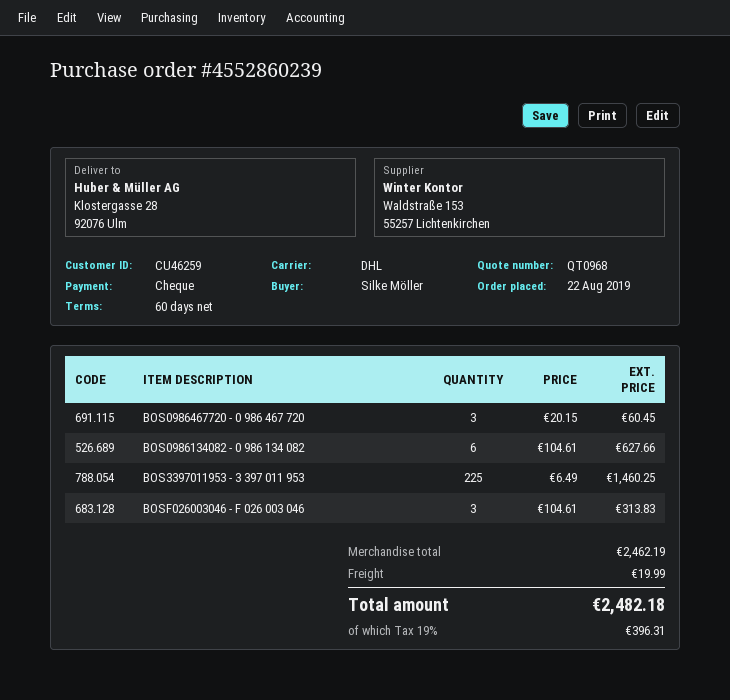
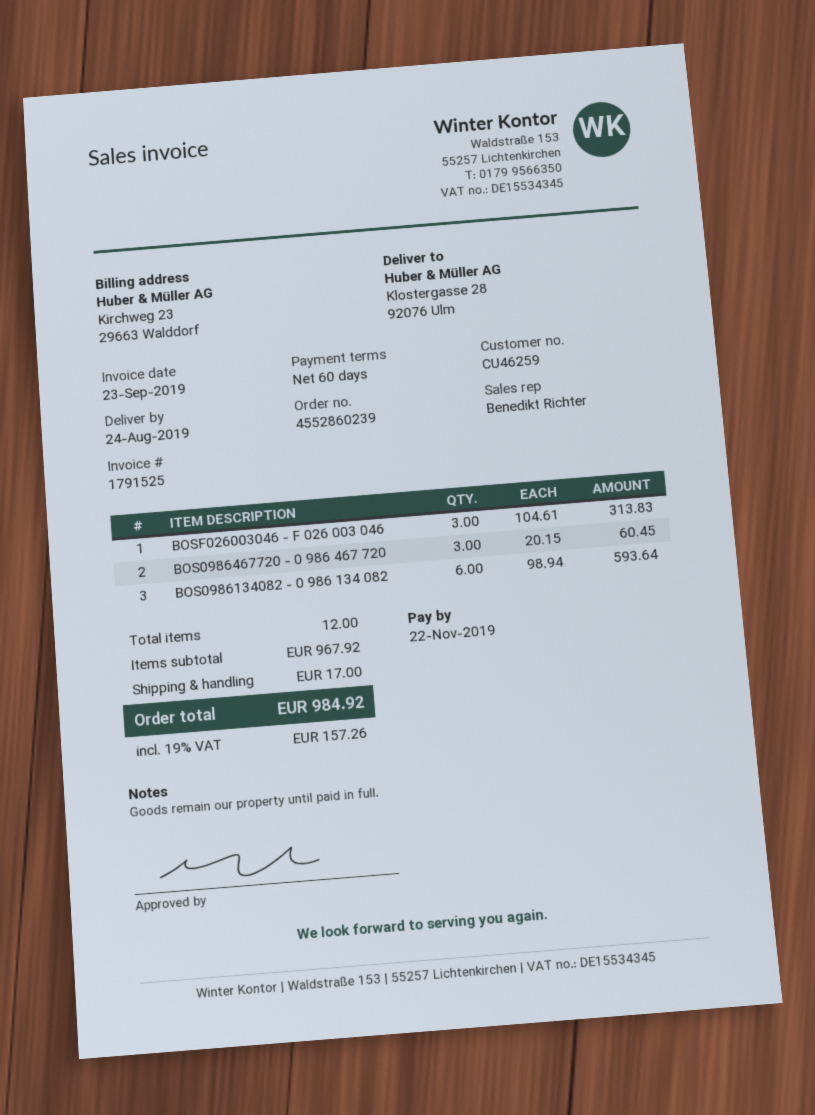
BOS0986134082 - 0 986 134 082: 6 x 104.61 = 627.66 -> 6 x 98.94 = 593.64
BOS3397011953 - 3 397 011 953: 225 x 6.49 = 1460.25 -> none
subtotal: 2462.19 -> 967.92
shipping: 19.99 -> 17.00
tax: 19% = 396.31 -> 19% = 157.26
total: 2482.18 -> 984.92

